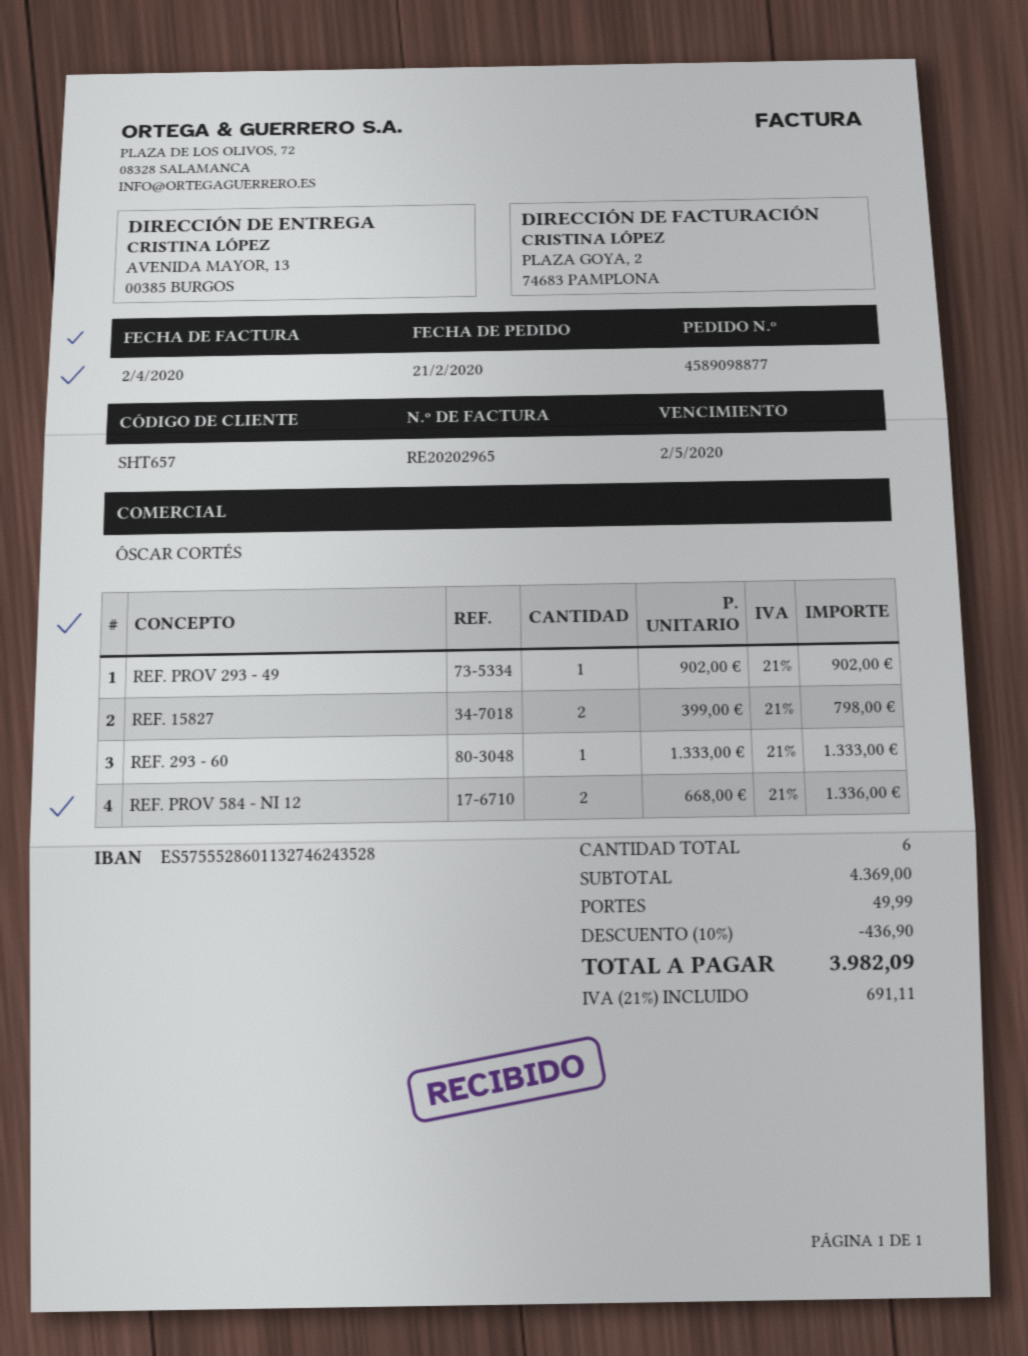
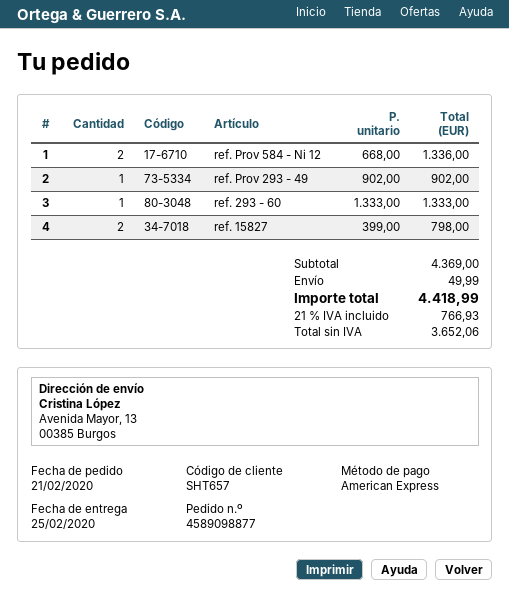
discount: 10% = 436.90 -> none
tax: 21% = 691.11 -> 21% = 766.93
total: 3982.09 -> 4418.99

